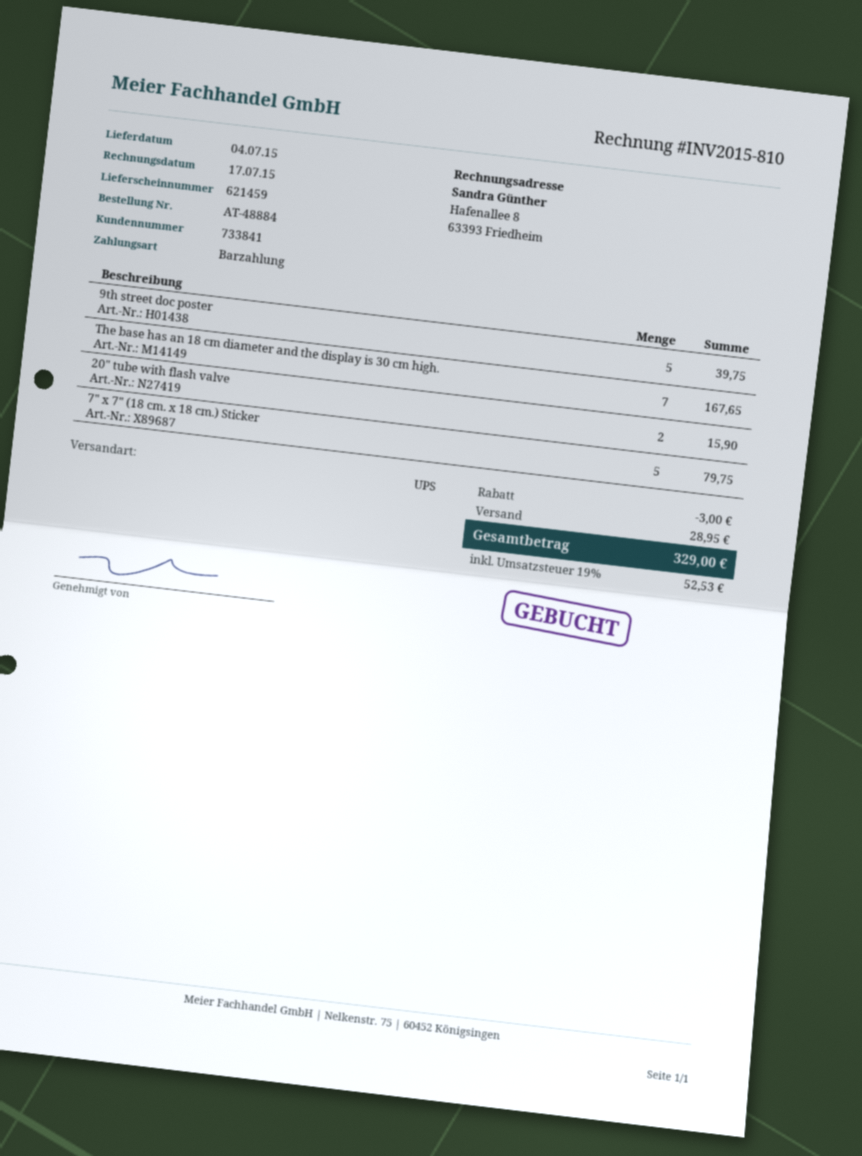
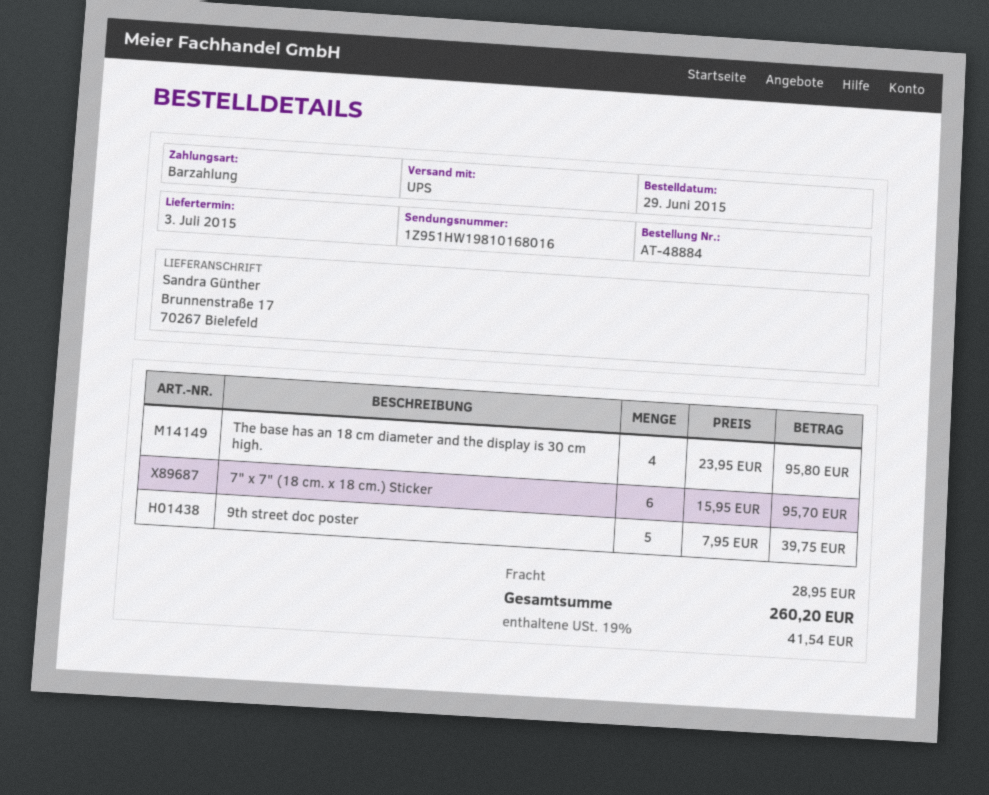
delivery date: 2015-07-04 -> 2015-07-03
The base has an 18 cm diameter and the display is 30 cm high.: 7 for 167.65 -> 4 for 95.80
20" tube with flash valve: 2 for 15.90 -> none
7" x 7" (18 cm. x 18 cm.) Sticker: 5 for 79.75 -> 6 for 95.70
discount: 3.00 -> none
tax: 19% = 52.53 -> 19% = 41.54
total: 329.00 -> 260.20

